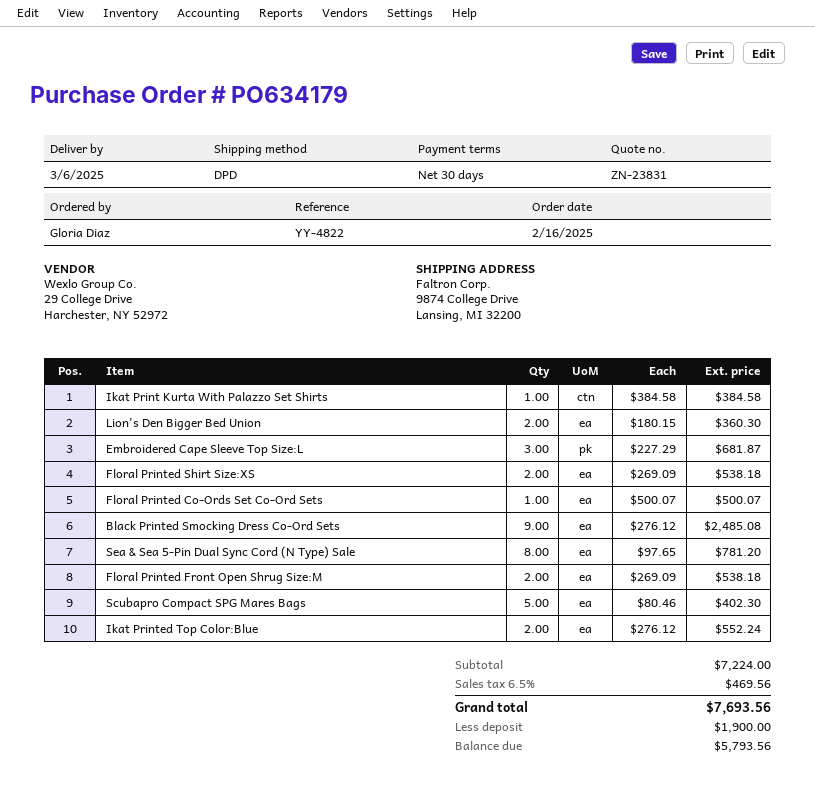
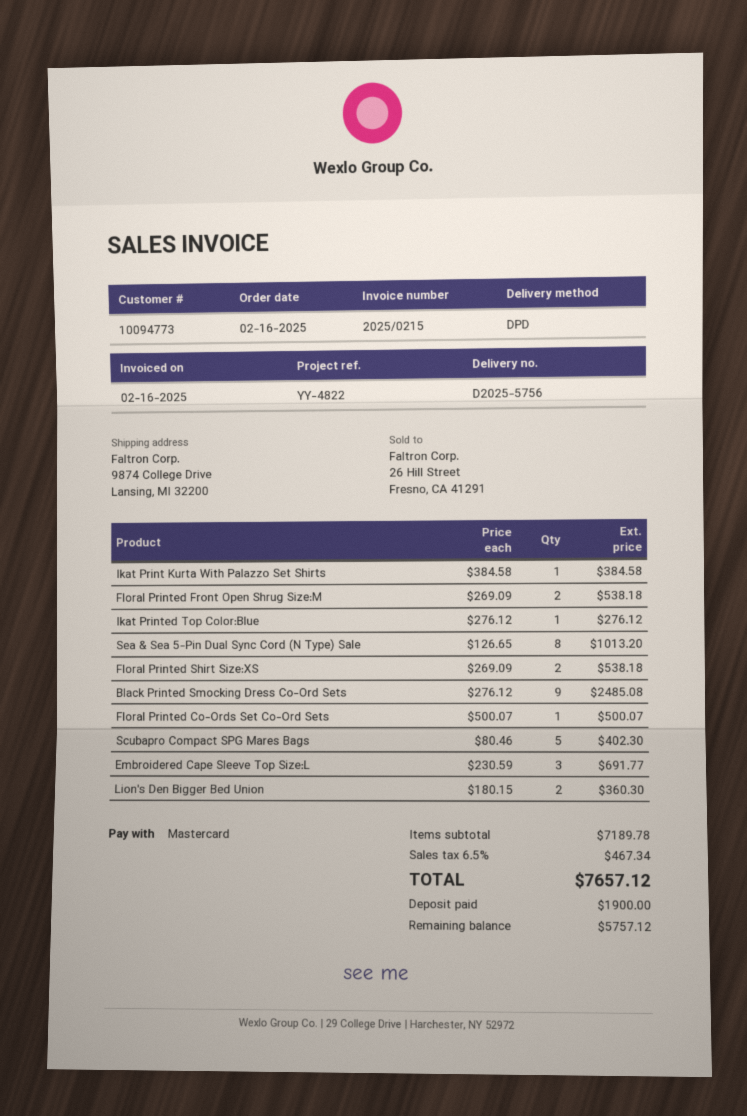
Embroidered Cape Sleeve Top Size:L: 3 x 227.29 = 681.87 -> 3 x 230.59 = 691.77
Sea & Sea 5-Pin Dual Sync Cord (N Type) Sale: 8 x 97.65 = 781.20 -> 8 x 126.65 = 1013.20
Ikat Printed Top Color:Blue: 2 x 276.12 = 552.24 -> 1 x 276.12 = 276.12
subtotal: 7224.00 -> 7189.78
tax: 6.5% = 469.56 -> 6.5% = 467.34
total: 7693.56 -> 7657.12
balance: 5793.56 -> 5757.12

